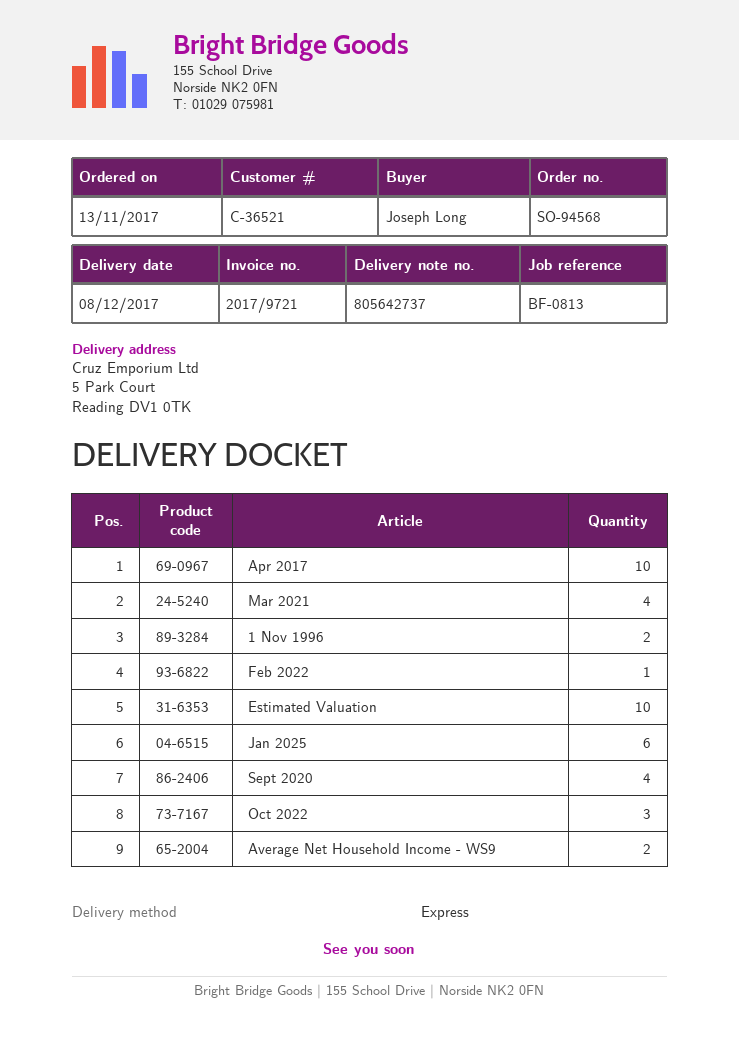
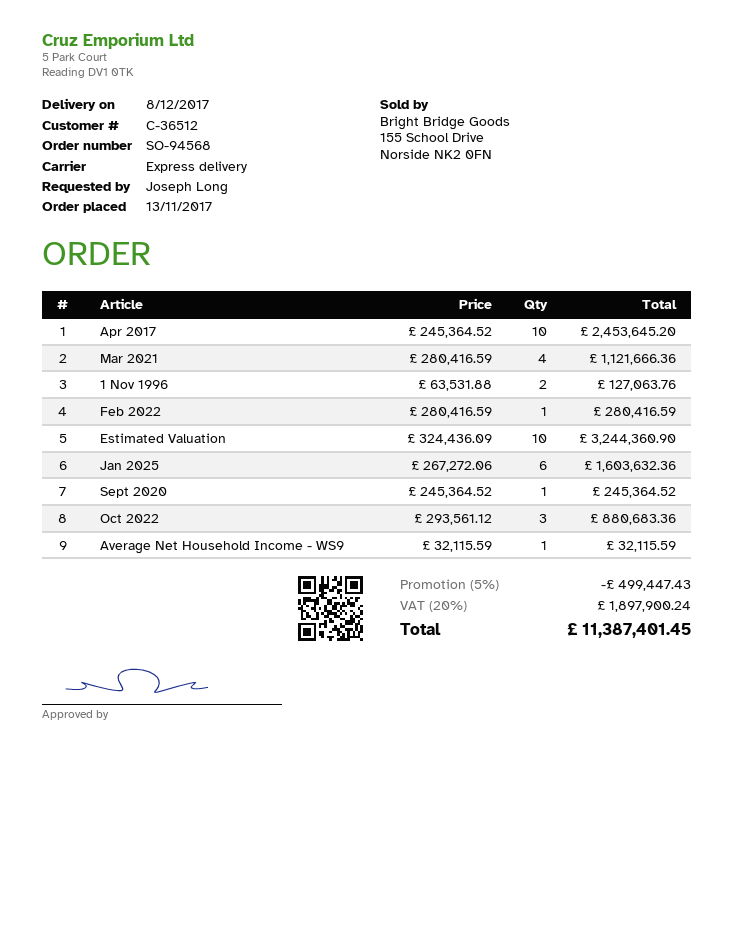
customer number: C-36521 -> C-36512
Sept 2020: 4 -> 1
Average Net Household Income - WS9: 2 -> 1

